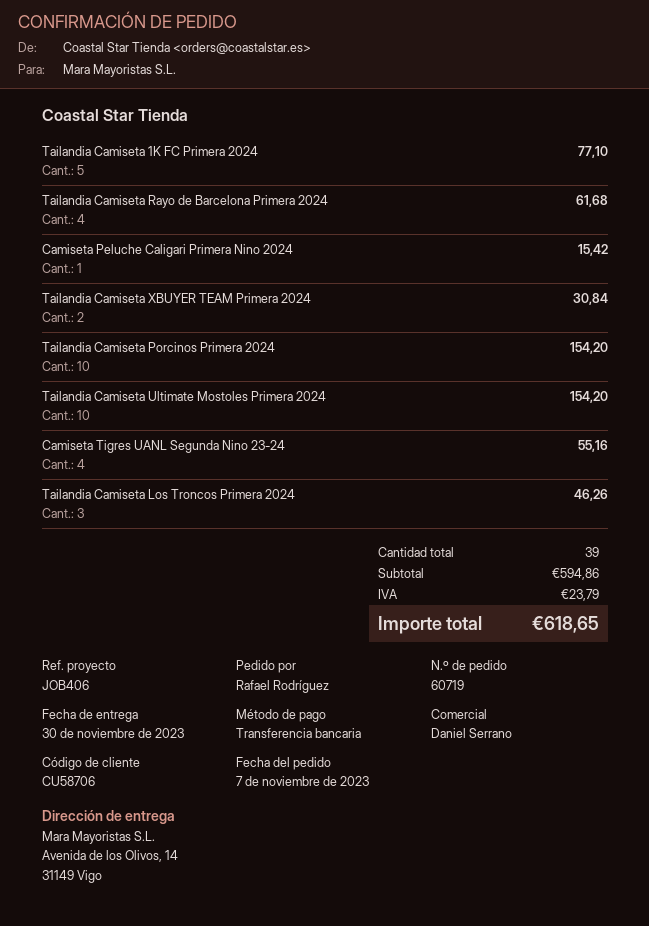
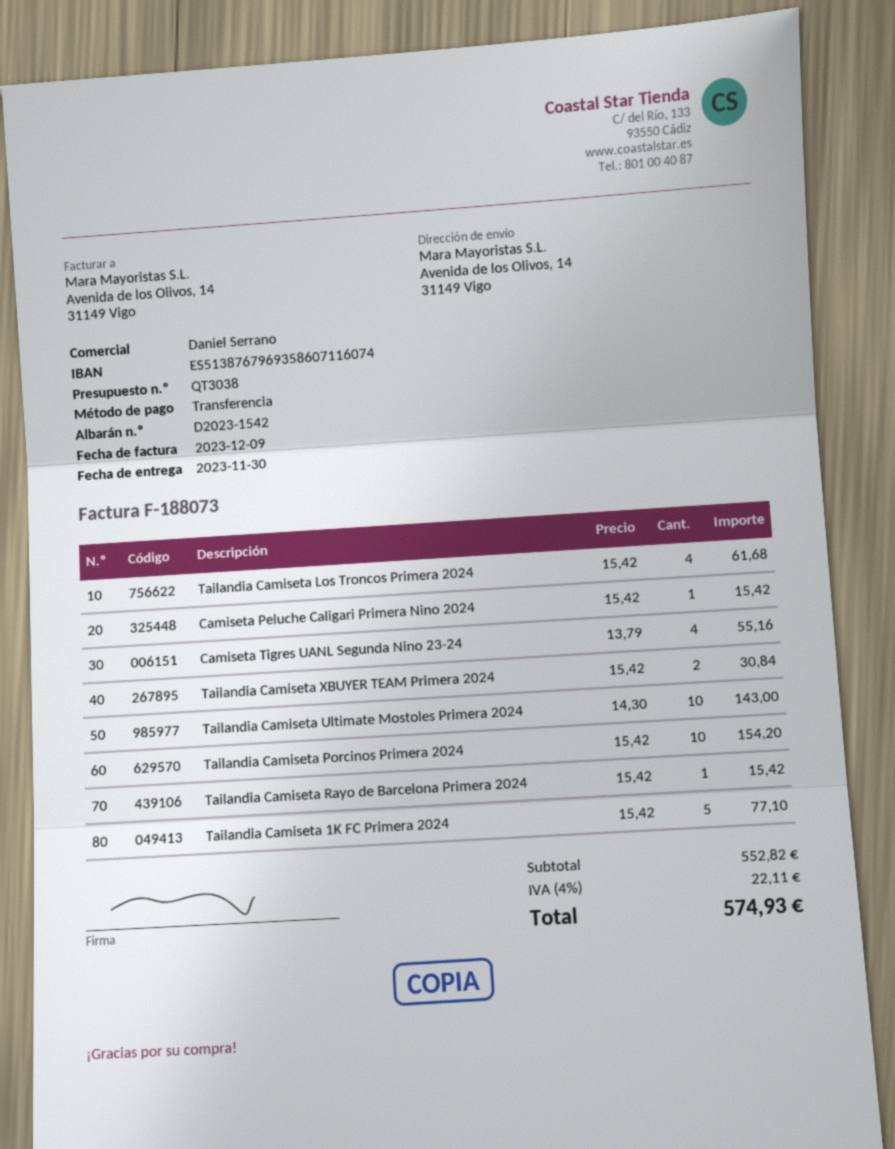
Tailandia Camiseta Rayo de Barcelona Primera 2024: 4 for 61.68 -> 1 for 15.42
Tailandia Camiseta Ultimate Mostoles Primera 2024: 10 for 154.20 -> 10 for 143.00
Tailandia Camiseta Los Troncos Primera 2024: 3 for 46.26 -> 4 for 61.68
subtotal: 594.86 -> 552.82
tax: 23.79 -> 22.11
total: 618.65 -> 574.93

